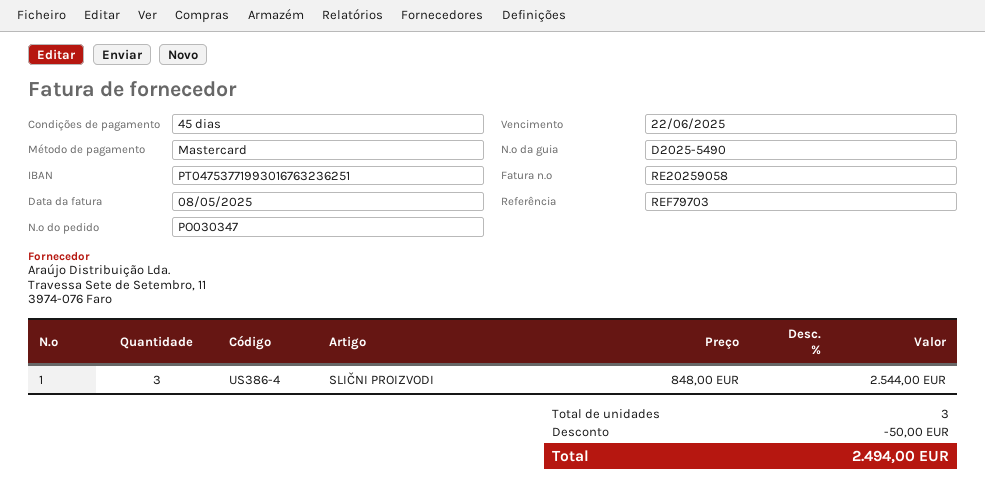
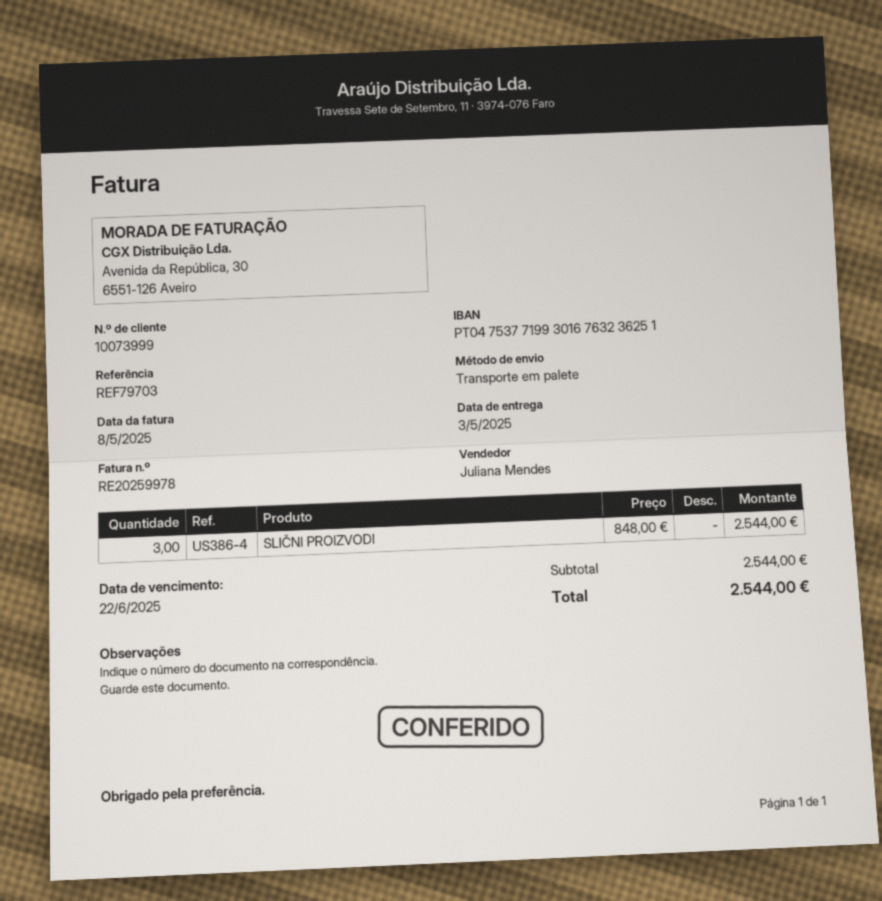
invoice number: RE20259058 -> RE20259978
discount: 50.00 -> none
total: 2494.00 -> 2544.00

